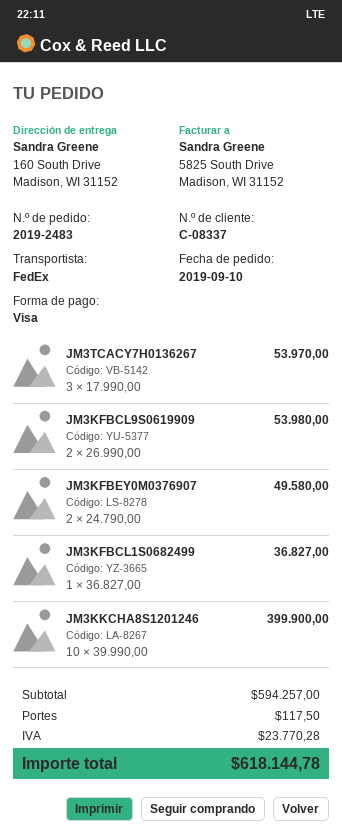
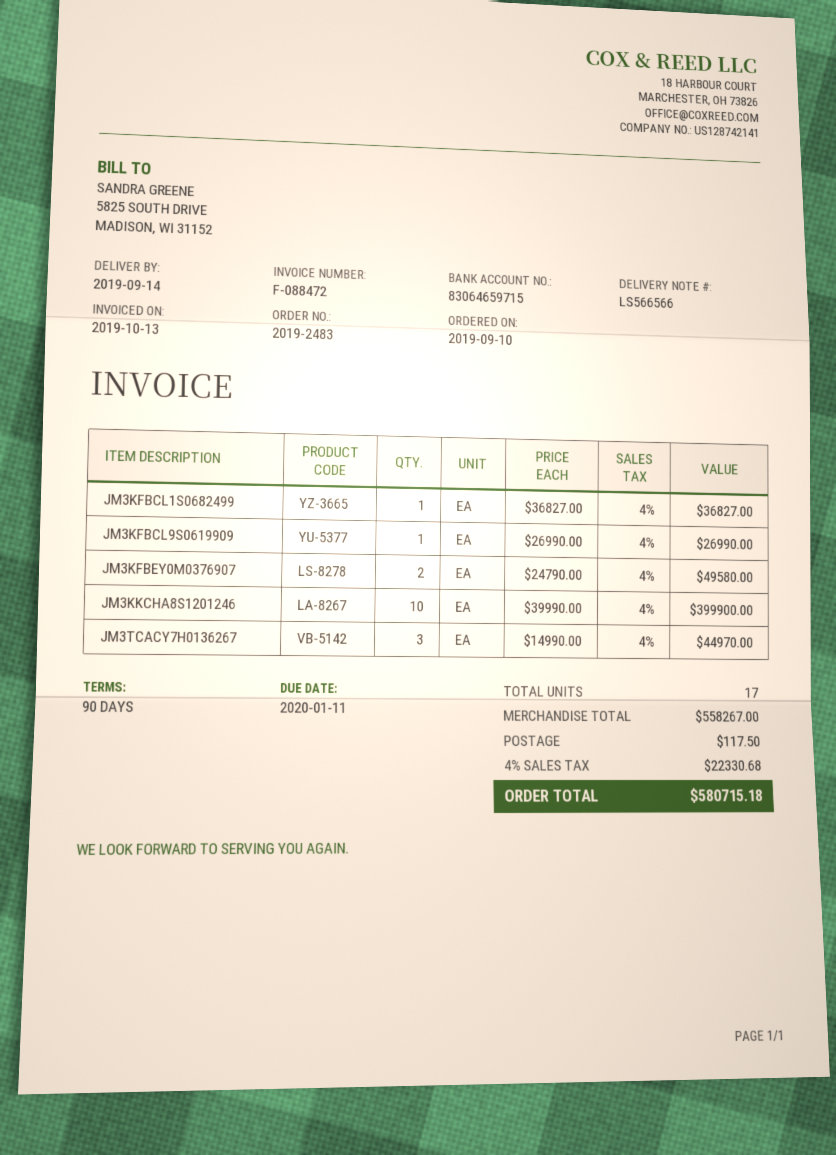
JM3TCACY7H0136267: 3 x 17990.00 = 53970.00 -> 3 x 14990.00 = 44970.00
JM3KFBCL9S0619909: 2 x 26990.00 = 53980.00 -> 1 x 26990.00 = 26990.00
subtotal: 594257.00 -> 558267.00
tax: 23770.28 -> 22330.68
total: 618144.78 -> 580715.18

